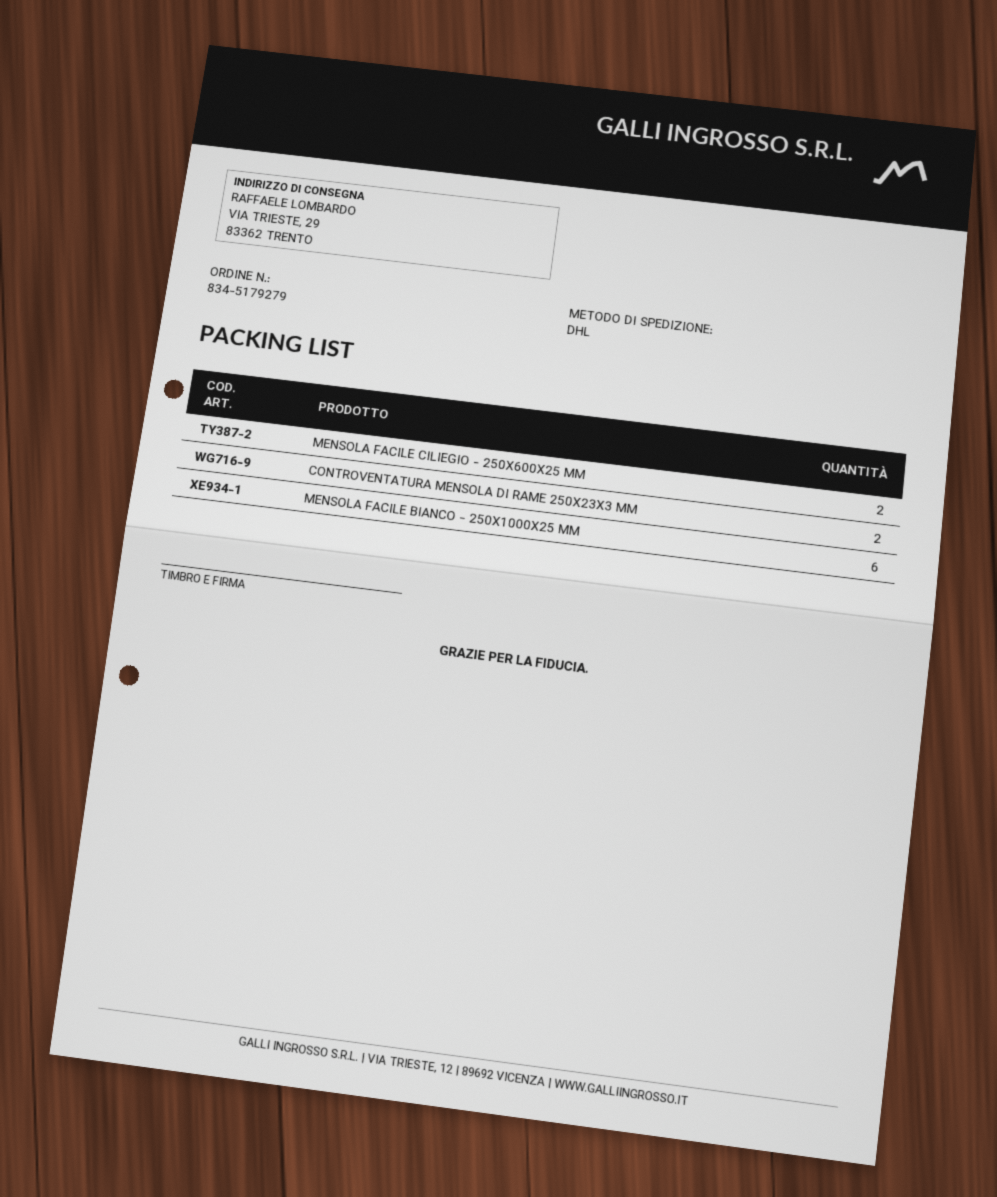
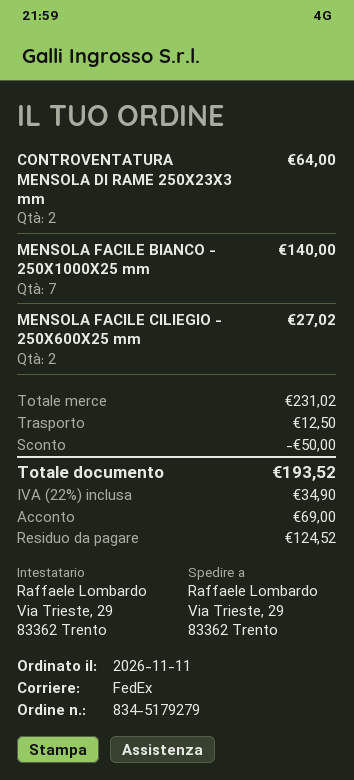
shipping method: DHL -> FedEx
MENSOLA FACILE BIANCO - 250X1000X25 MM: 6 -> 7

